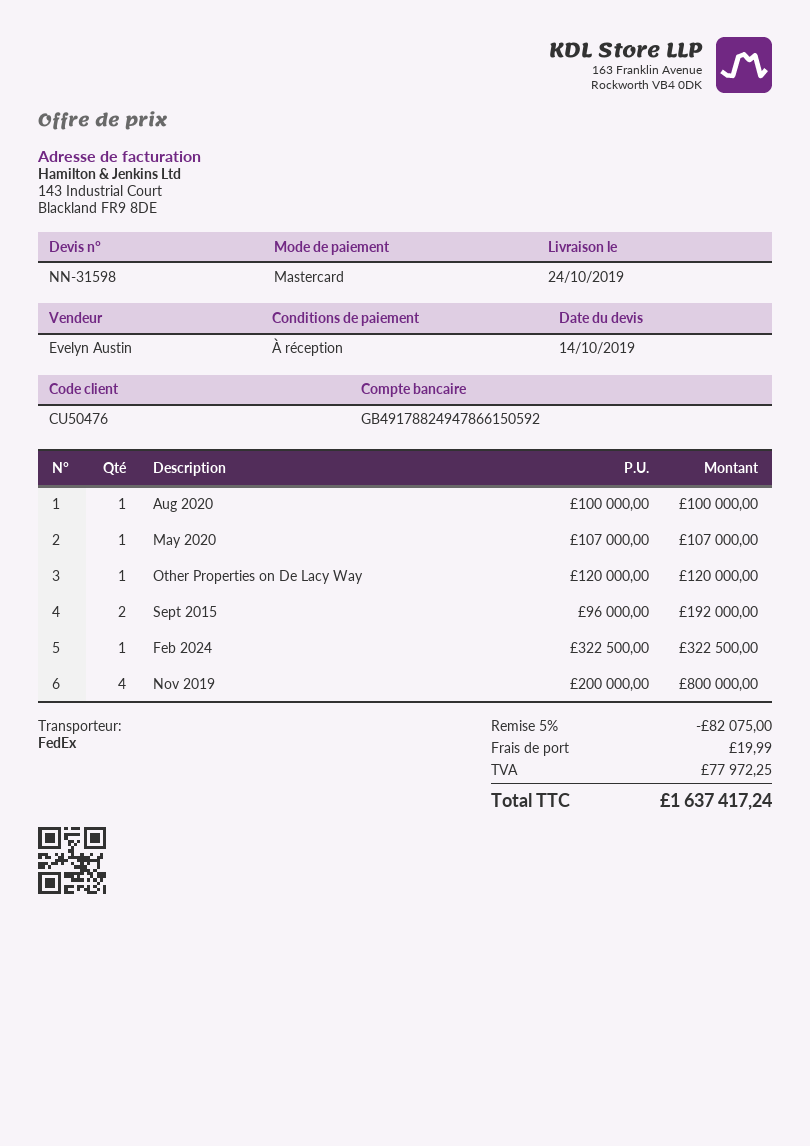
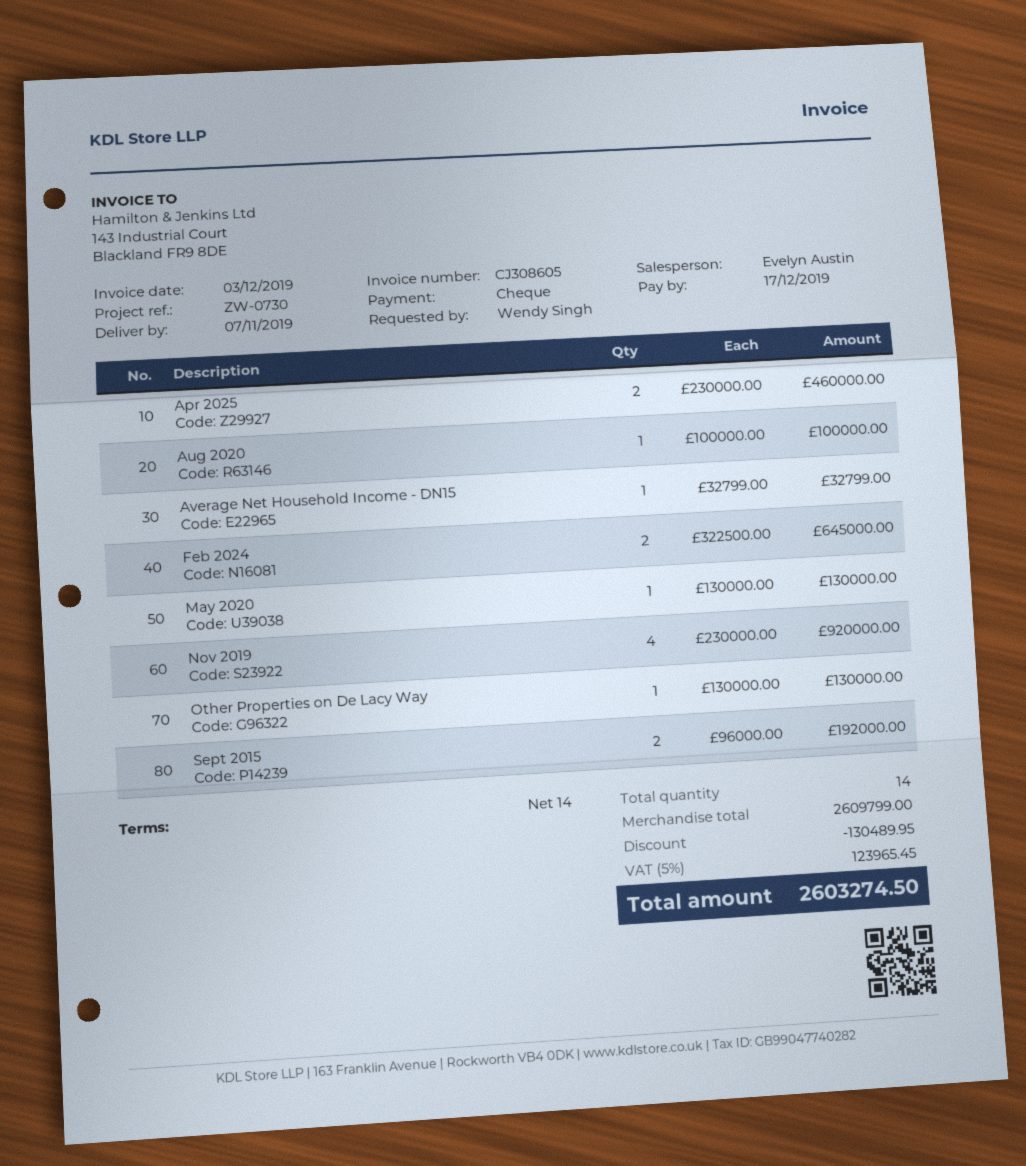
delivery date: 2019-10-24 -> 2019-11-07
payment terms: on receipt -> 14 days
payment method: Mastercard -> cheque
May 2020: 1 x 107000.00 = 107000.00 -> 1 x 130000.00 = 130000.00
Other Properties on De Lacy Way: 1 x 120000.00 = 120000.00 -> 1 x 130000.00 = 130000.00
Feb 2024: 1 x 322500.00 = 322500.00 -> 2 x 322500.00 = 645000.00
Nov 2019: 4 x 200000.00 = 800000.00 -> 4 x 230000.00 = 920000.00
Apr 2025: none -> 2 x 230000.00 = 460000.00
Average Net Household Income - DN15: none -> 1 x 32799.00 = 32799.00
discount: 82075.00 -> 130489.95
shipping: 19.99 -> none
tax: 77972.25 -> 123965.45
total: 1637417.24 -> 2603274.50

